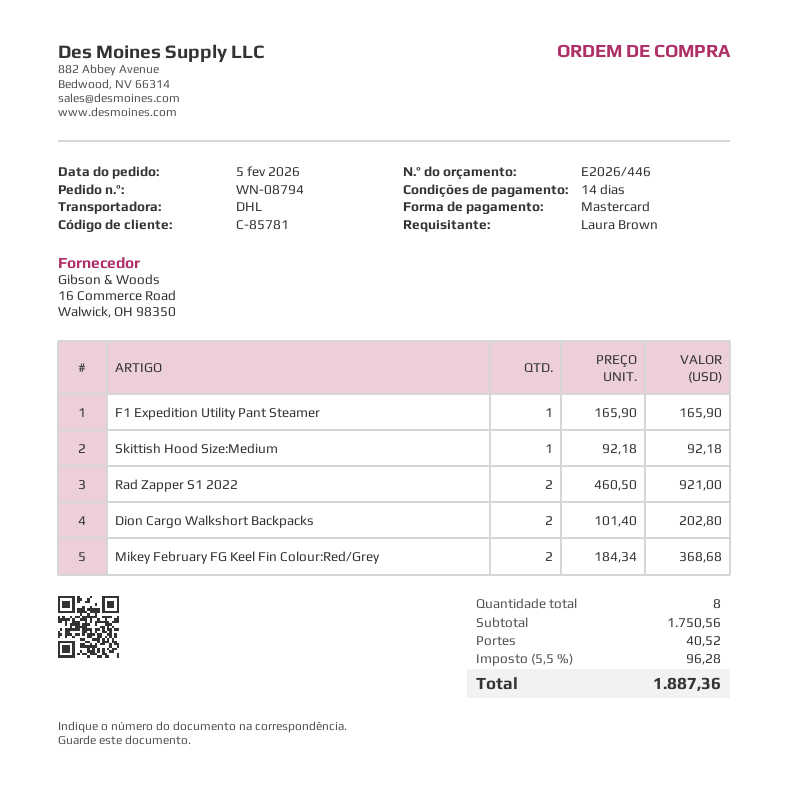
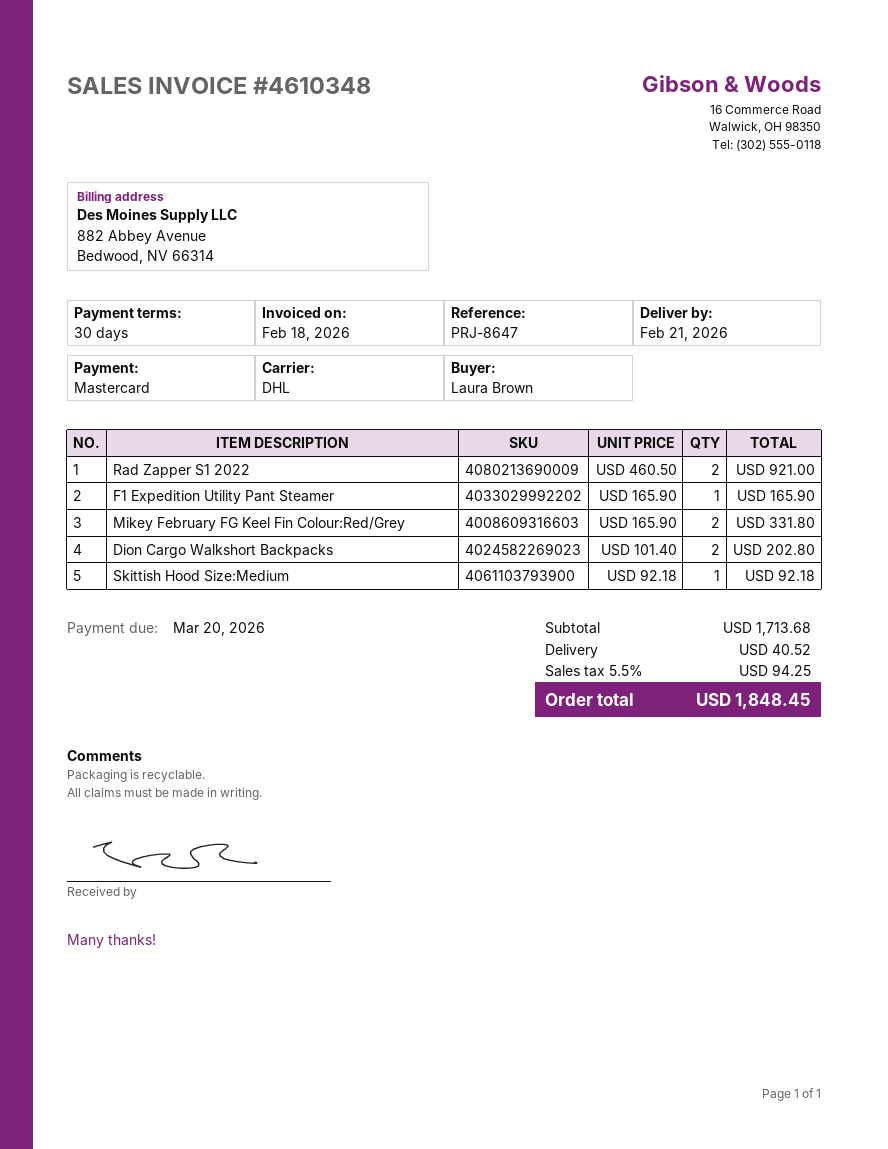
payment terms: 14 days -> 30 days
Mikey February FG Keel Fin Colour:Red/Grey: 2 x 184.34 = 368.68 -> 2 x 165.90 = 331.80
subtotal: 1750.56 -> 1713.68
tax: 5.5% = 96.28 -> 5.5% = 94.25
total: 1887.36 -> 1848.45

